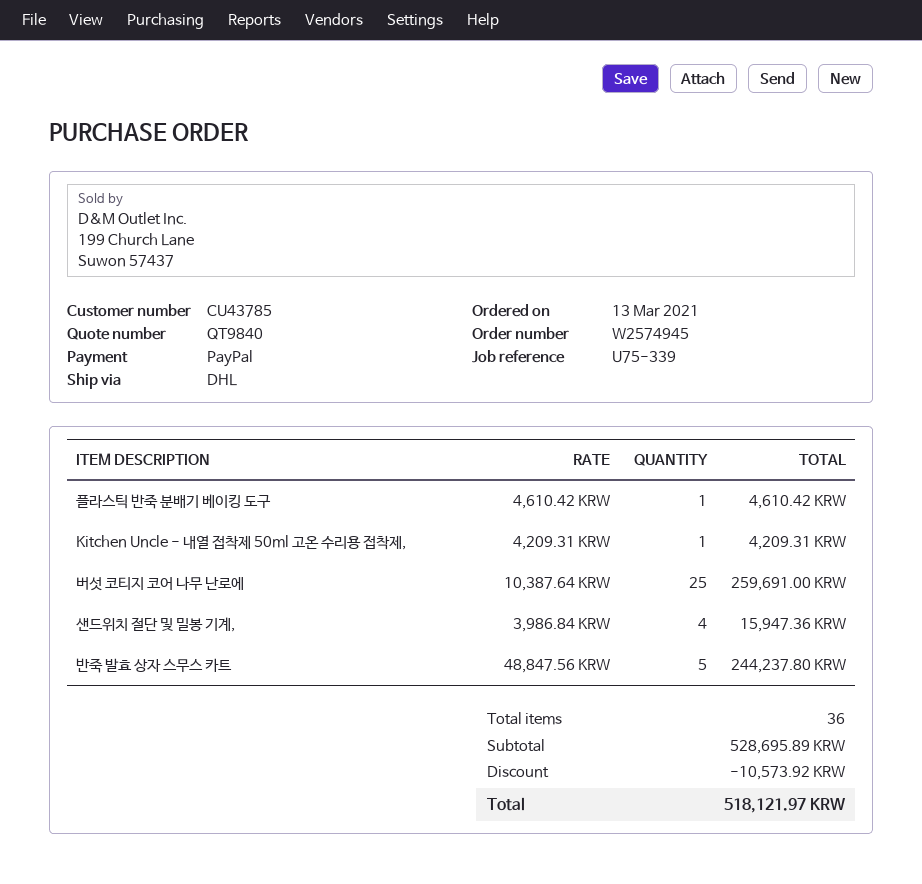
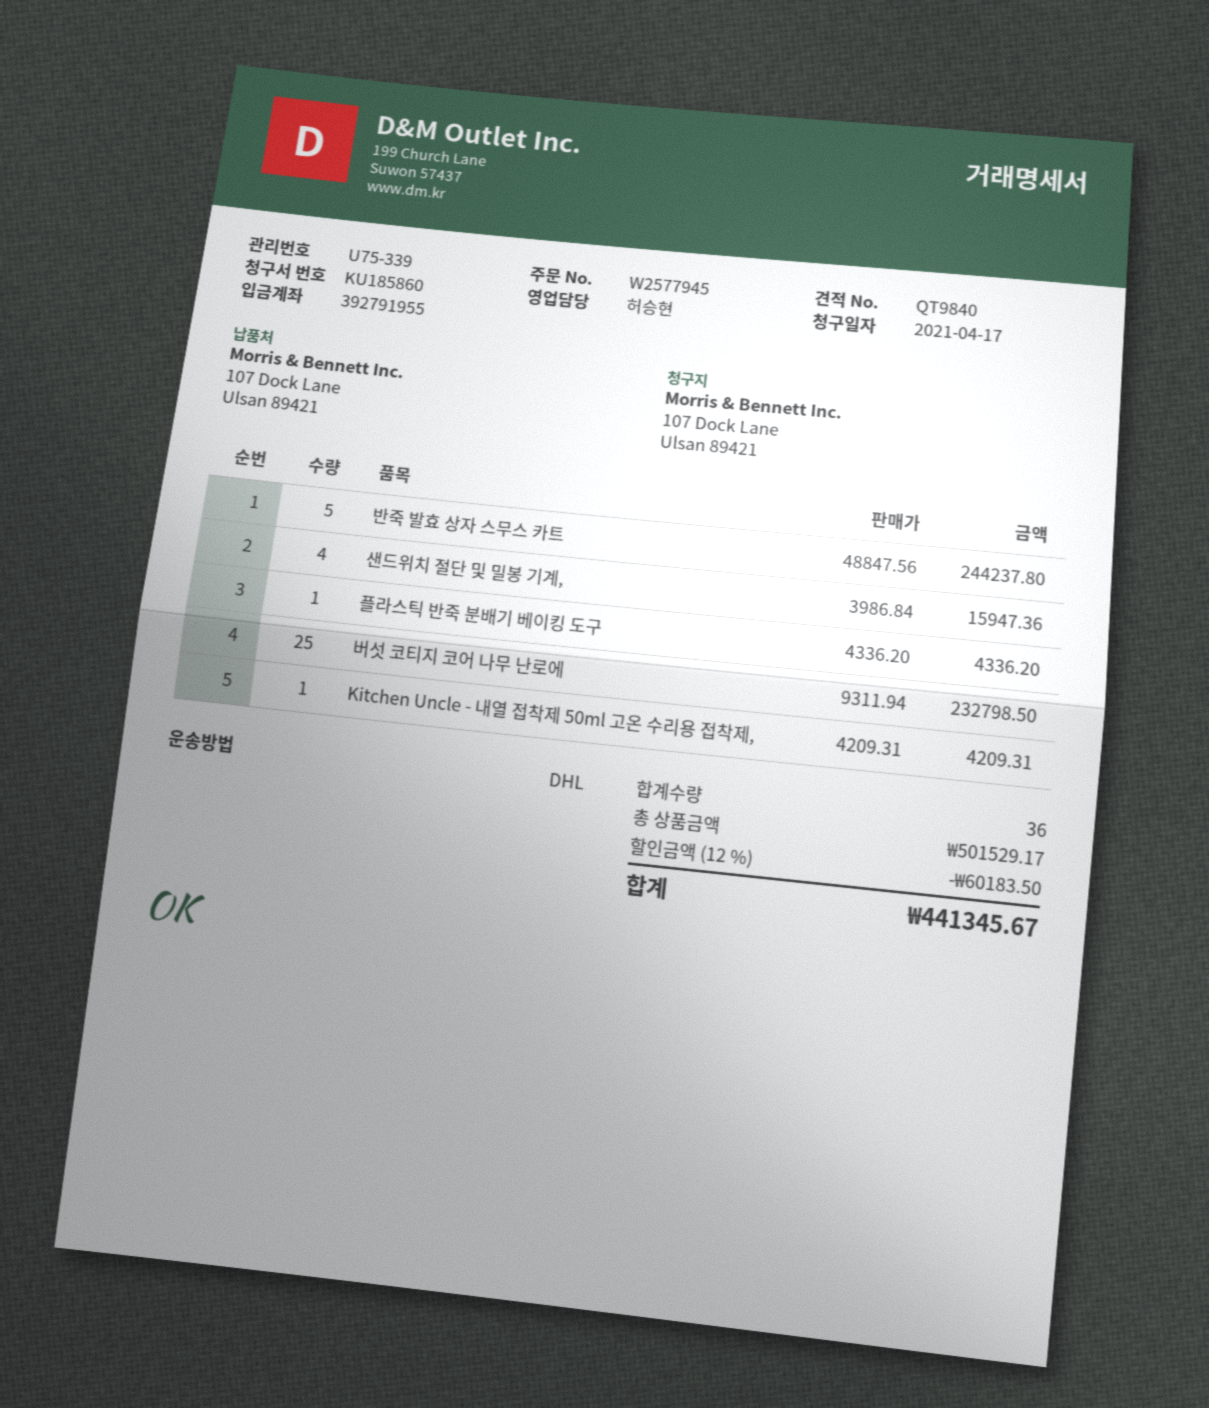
order number: W2574945 -> W2577945
플라스틱 반죽 분배기 베이킹 도구: 1 x 4610.42 = 4610.42 -> 1 x 4336.20 = 4336.20
버섯 코티지 코어 나무 난로에: 25 x 10387.64 = 259691.00 -> 25 x 9311.94 = 232798.50
subtotal: 528695.89 -> 501529.17
discount: 10573.92 -> 60183.50
total: 518121.97 -> 441345.67

